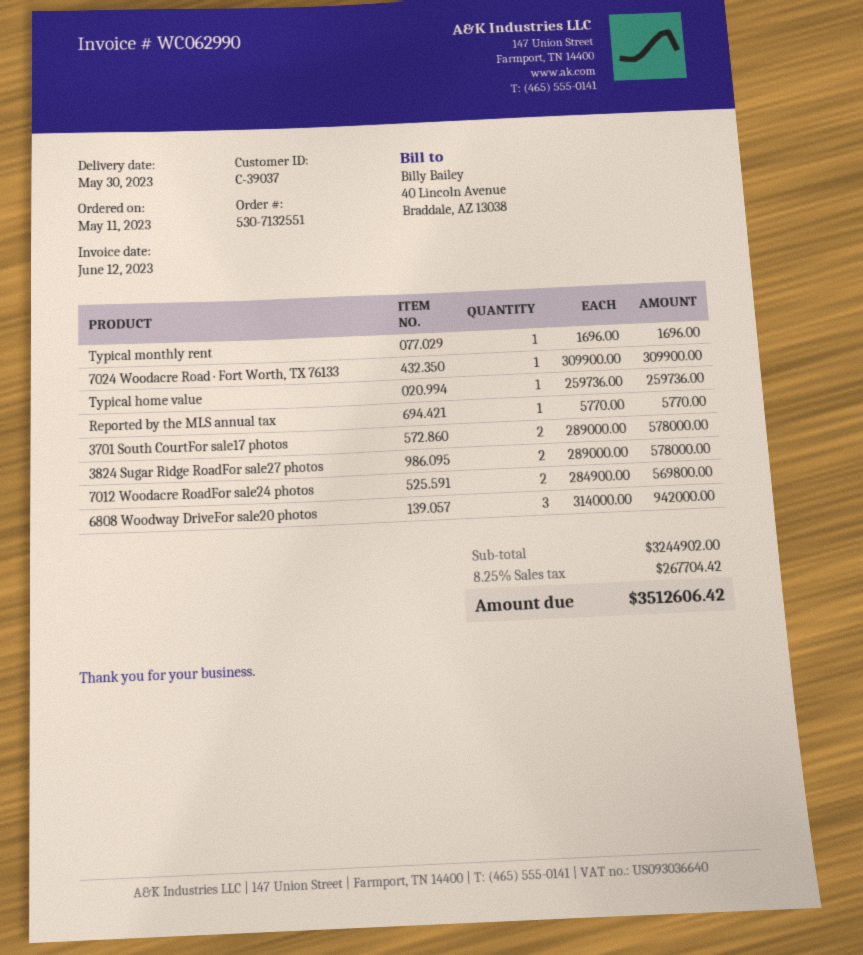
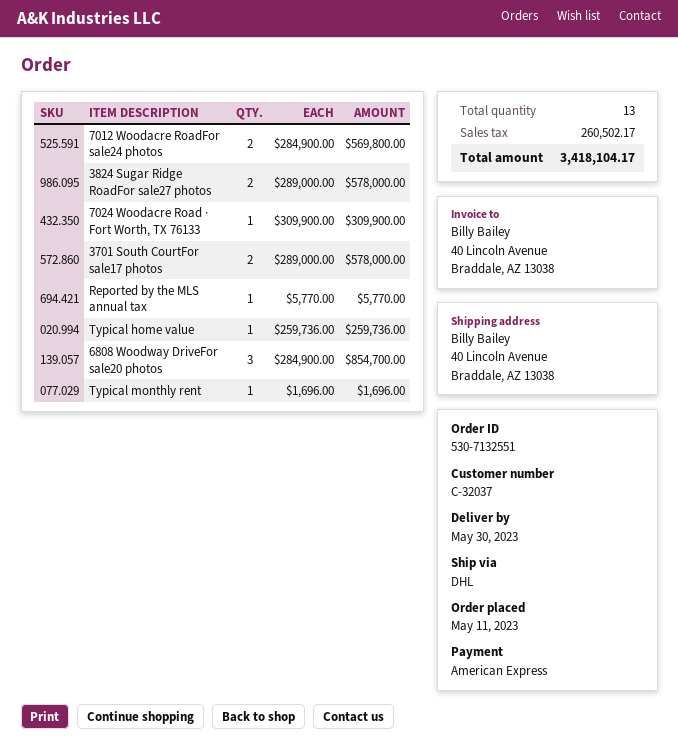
customer number: C-39037 -> C-32037
6808 Woodway DriveFor sale20 photos: 3 x 314000.00 = 942000.00 -> 3 x 284900.00 = 854700.00
tax: 267704.42 -> 260502.17
total: 3512606.42 -> 3418104.17

